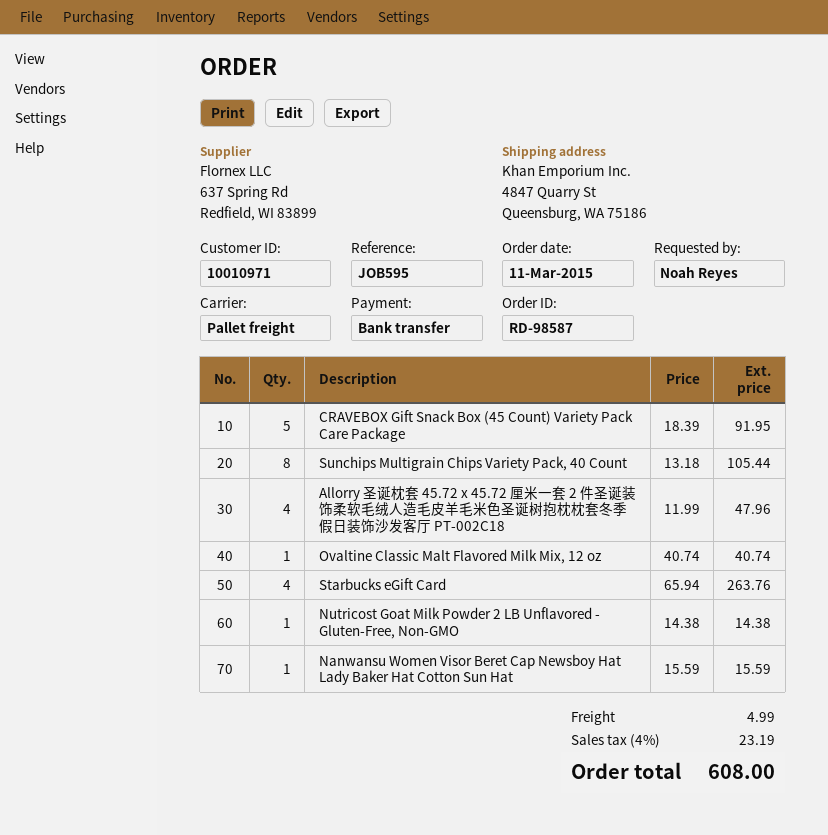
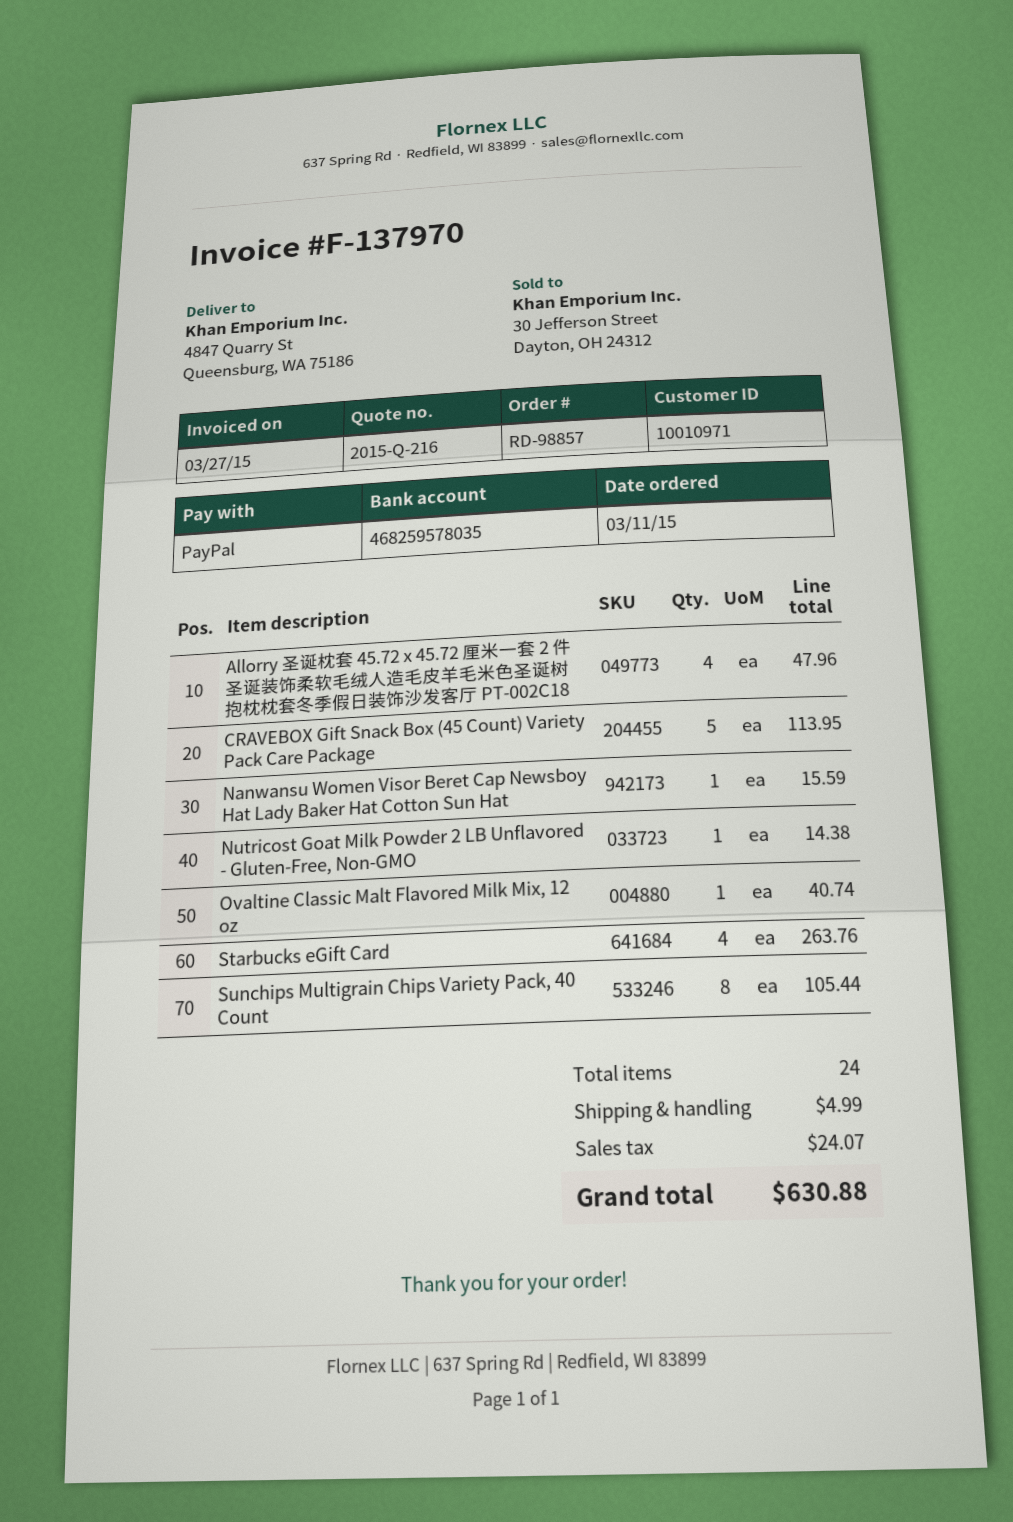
order number: RD-98587 -> RD-98857
payment method: bank transfer -> PayPal
CRAVEBOX Gift Snack Box (45 Count) Variety Pack Care Package: 5 for 91.95 -> 5 for 113.95
tax: 23.19 -> 24.07
total: 608.00 -> 630.88

